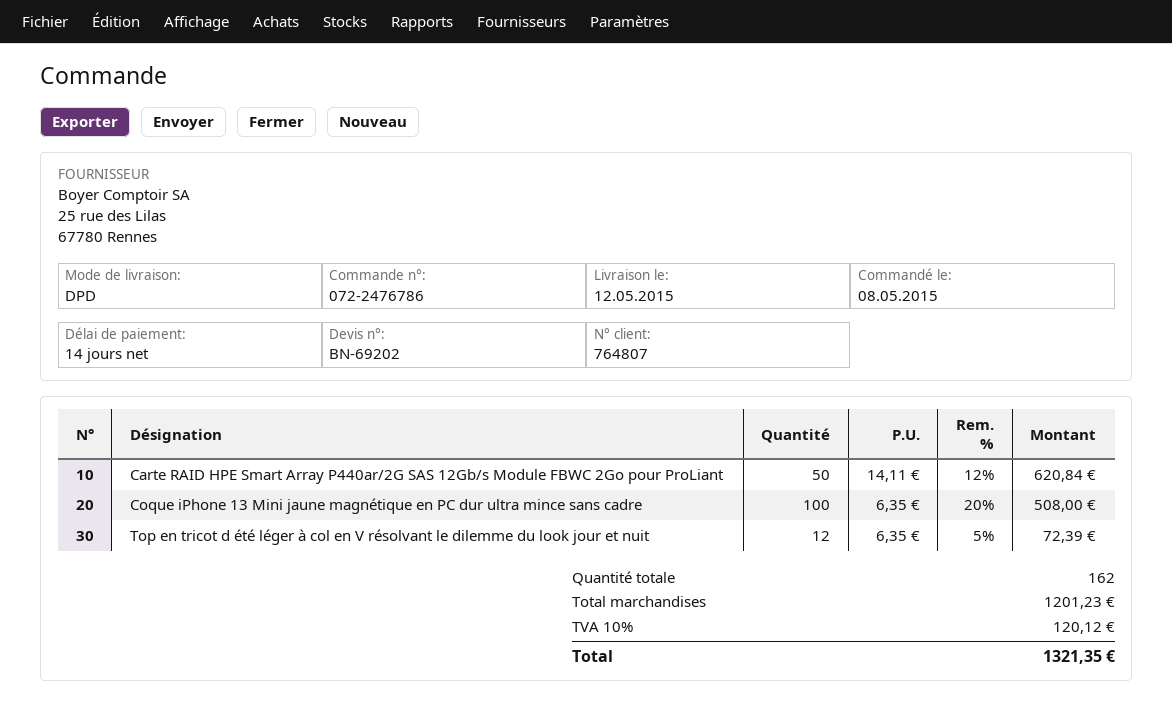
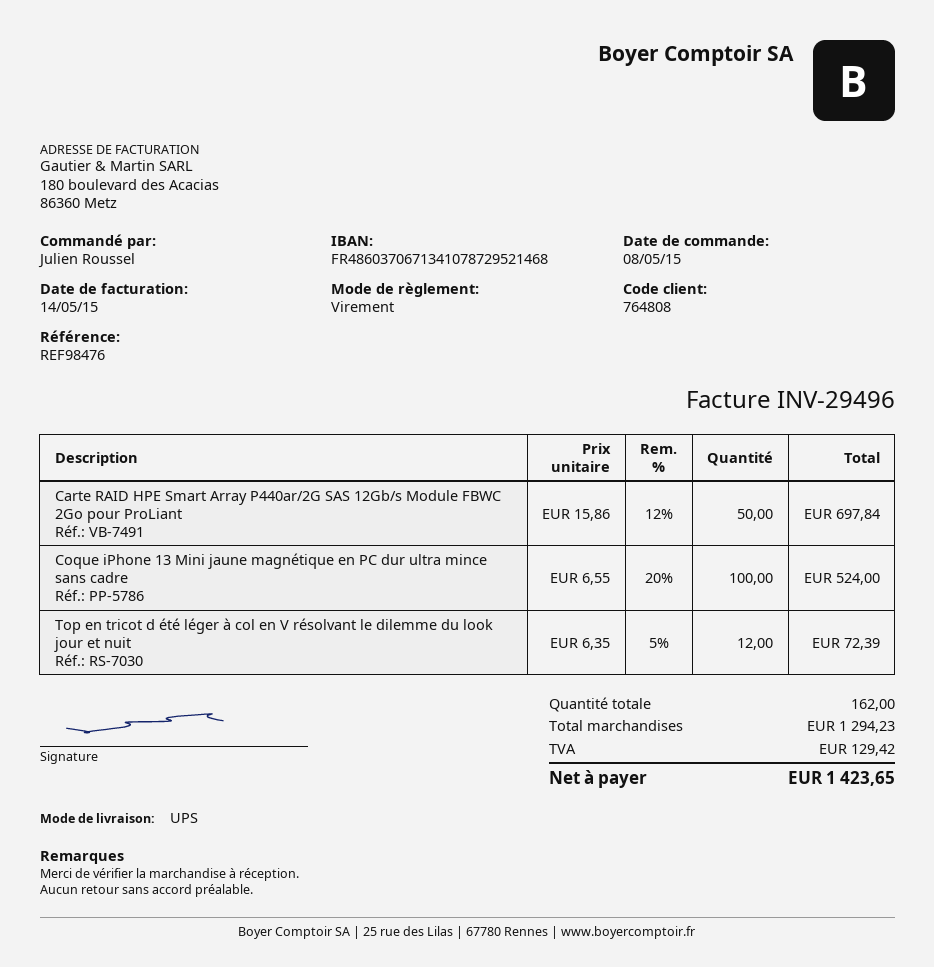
customer number: 764807 -> 764808
shipping method: DPD -> UPS
Carte RAID HPE Smart Array P440ar/2G SAS 12Gb/s Module FBWC 2Go pour ProLiant: 50 x 14.11 - 12% = 620.84 -> 50 x 15.86 - 12% = 697.84
Coque iPhone 13 Mini jaune magnétique en PC dur ultra mince sans cadre: 100 x 6.35 - 20% = 508.00 -> 100 x 6.55 - 20% = 524.00
subtotal: 1201.23 -> 1294.23
tax: 120.12 -> 129.42
total: 1321.35 -> 1423.65

